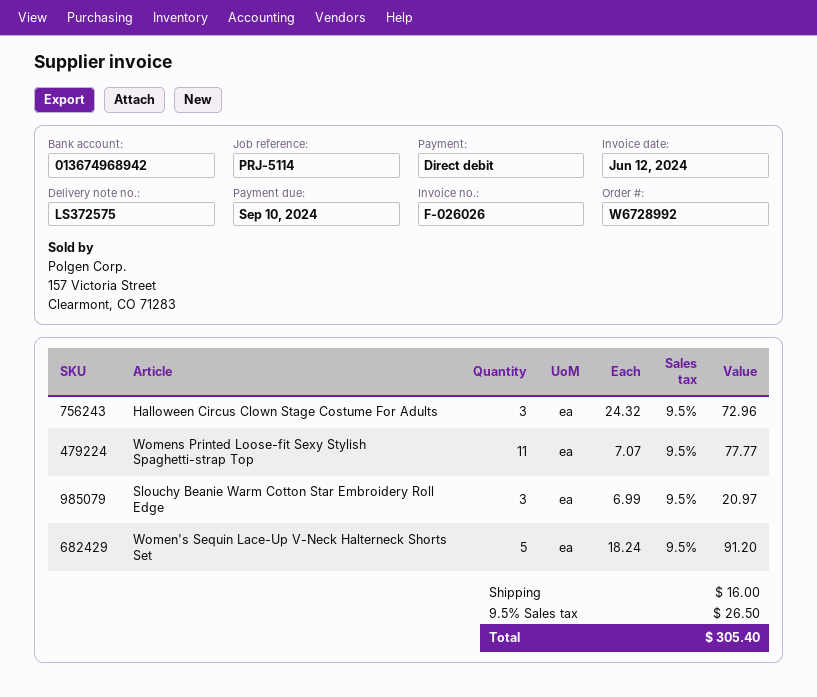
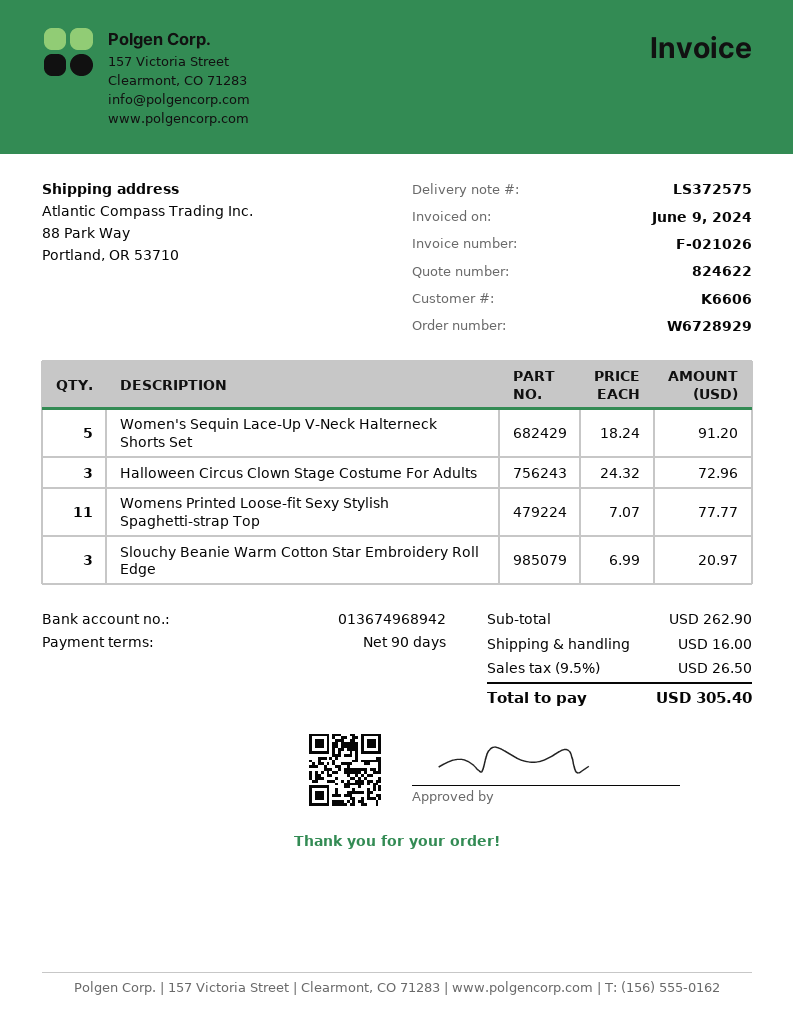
order number: W6728992 -> W6728929
invoice number: F-026026 -> F-021026
invoice date: 2024-06-12 -> 2024-06-09

